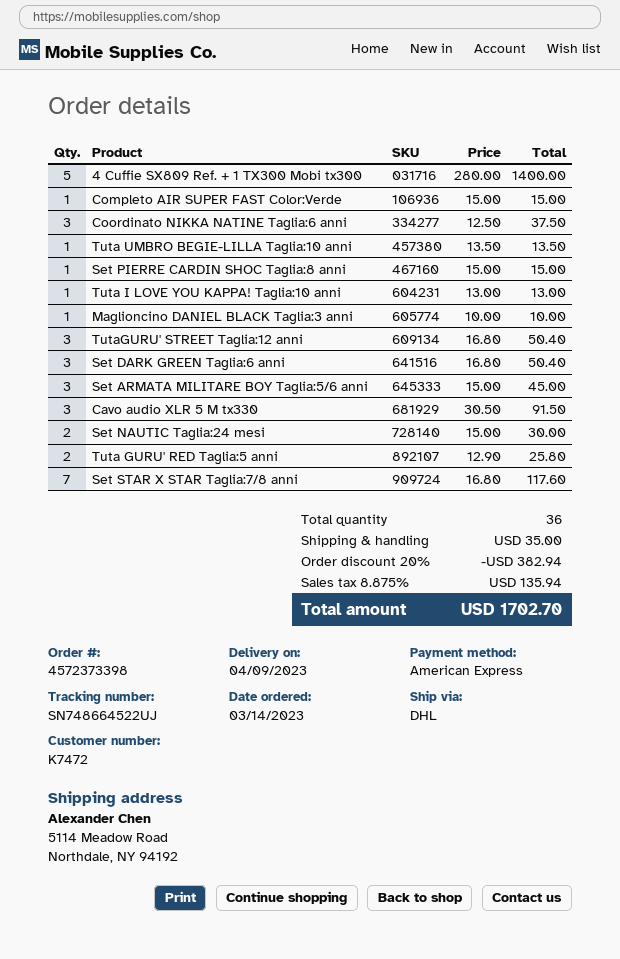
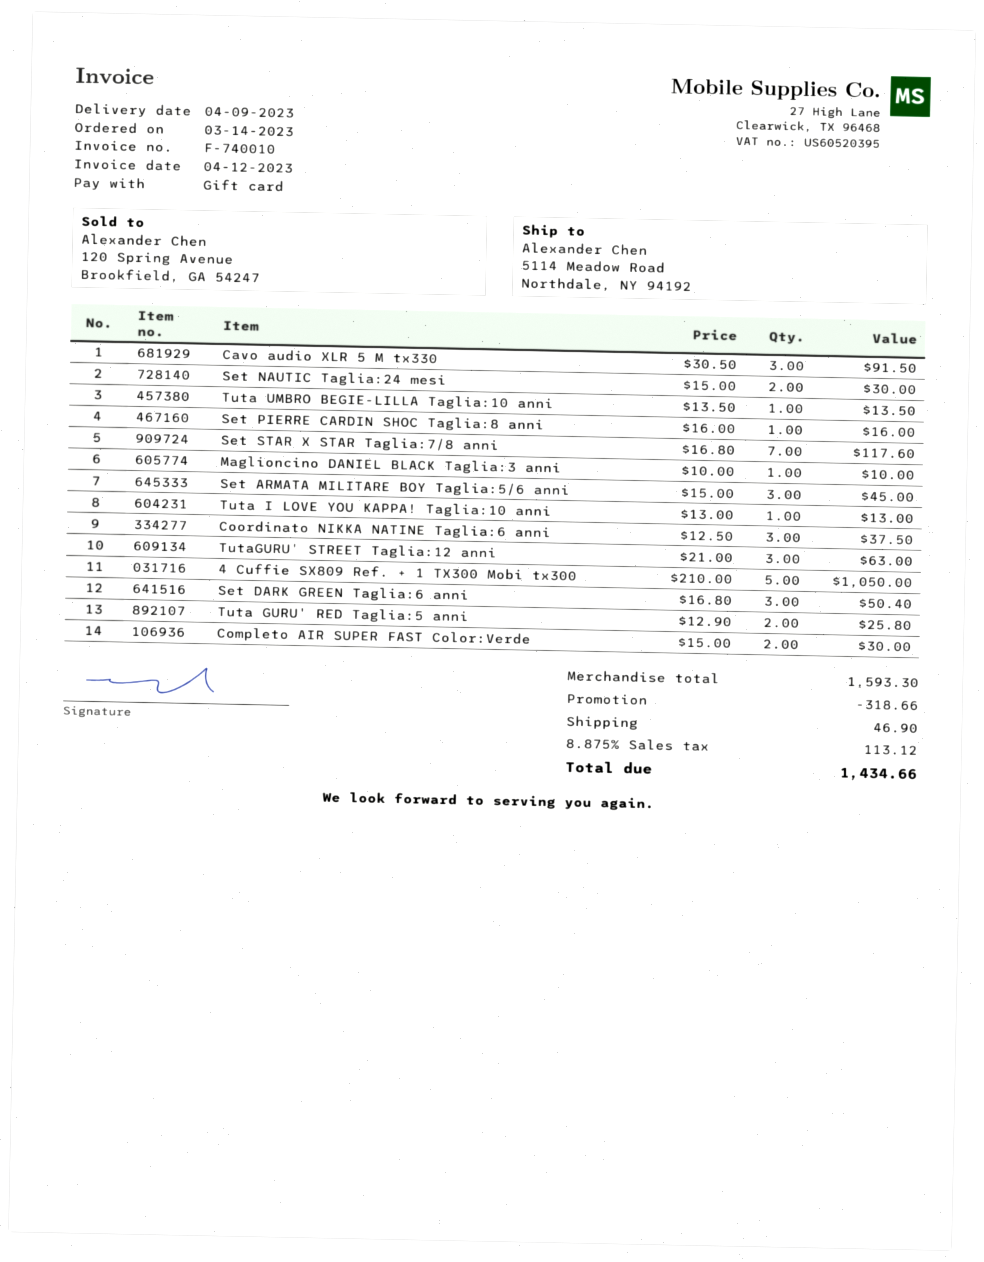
payment method: American Express -> gift card
4 Cuffie SX809 Ref. + 1 TX300 Mobi tx300: 5 x 280.00 = 1400.00 -> 5 x 210.00 = 1050.00
Completo AIR SUPER FAST Color:Verde: 1 x 15.00 = 15.00 -> 2 x 15.00 = 30.00
Set PIERRE CARDIN SHOC Taglia:8 anni: 1 x 15.00 = 15.00 -> 1 x 16.00 = 16.00
TutaGURU' STREET Taglia:12 anni: 3 x 16.80 = 50.40 -> 3 x 21.00 = 63.00
discount: 382.94 -> 318.66
shipping: 35.00 -> 46.90
tax: 8.875% = 135.94 -> 8.875% = 113.12
total: 1702.70 -> 1434.66

